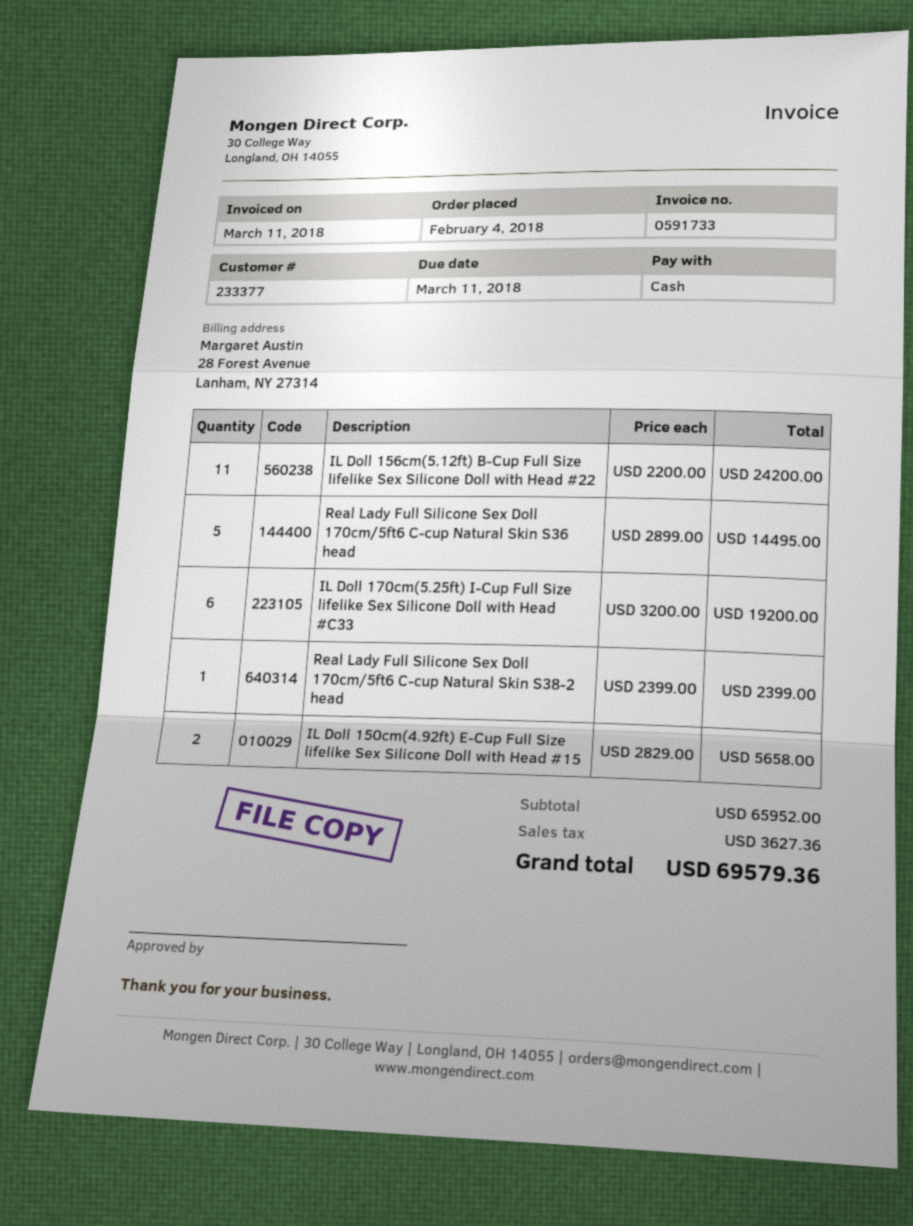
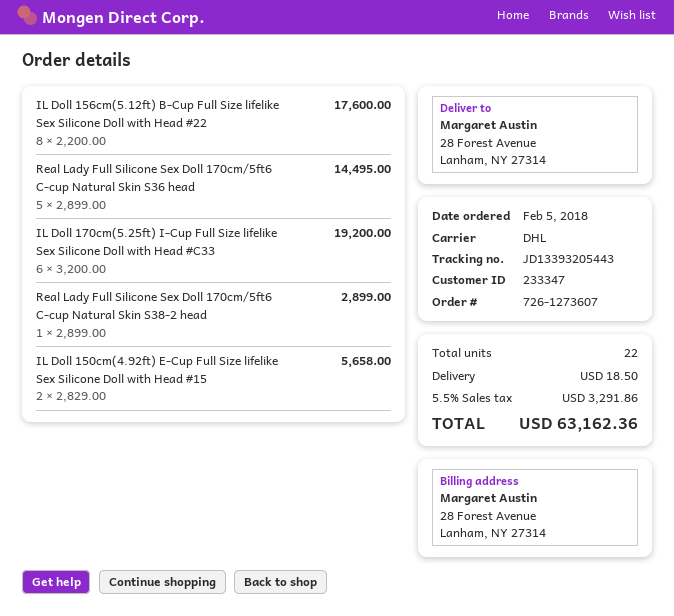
order date: 2018-02-04 -> 2018-02-05
customer number: 233377 -> 233347
IL Doll 156cm(5.12ft) B-Cup Full Size lifelike Sex Silicone Doll with Head #22: 11 x 2200.00 = 24200.00 -> 8 x 2200.00 = 17600.00
Real Lady Full Silicone Sex Doll 170cm/5ft6 C-cup Natural Skin S38-2 head: 1 x 2399.00 = 2399.00 -> 1 x 2899.00 = 2899.00
shipping: none -> 18.50
tax: 3627.36 -> 3291.86
total: 69579.36 -> 63162.36

